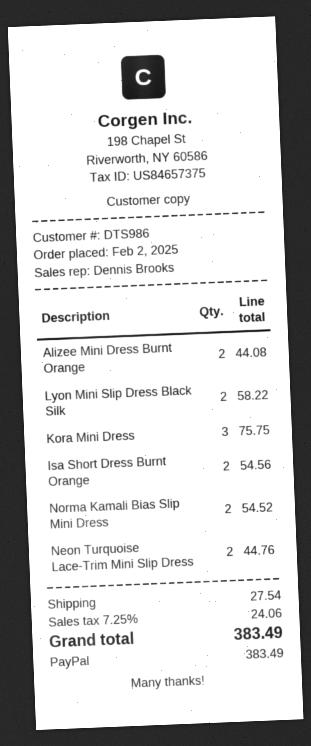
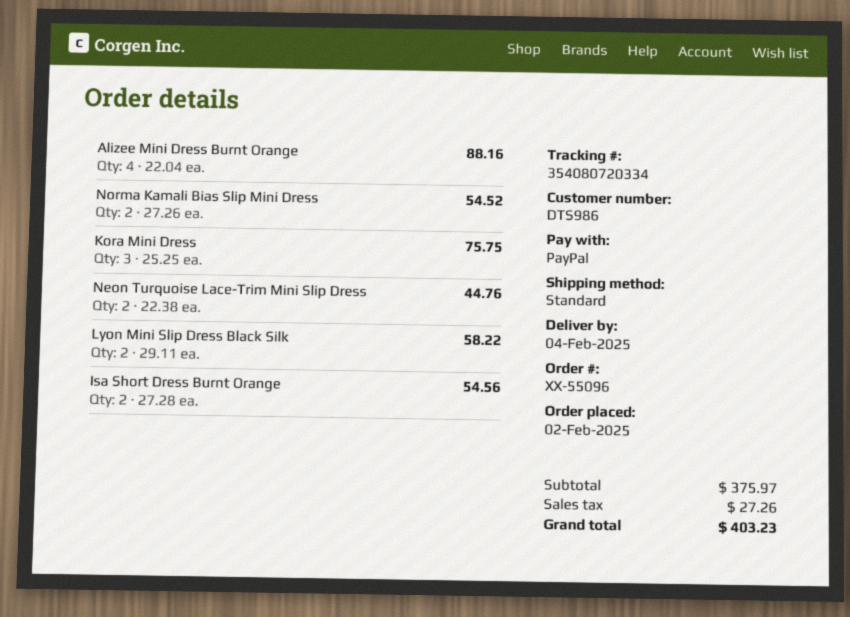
Alizee Mini Dress Burnt Orange: 2 for 44.08 -> 4 for 88.16
shipping: 27.54 -> none
tax: 24.06 -> 27.26
total: 383.49 -> 403.23

